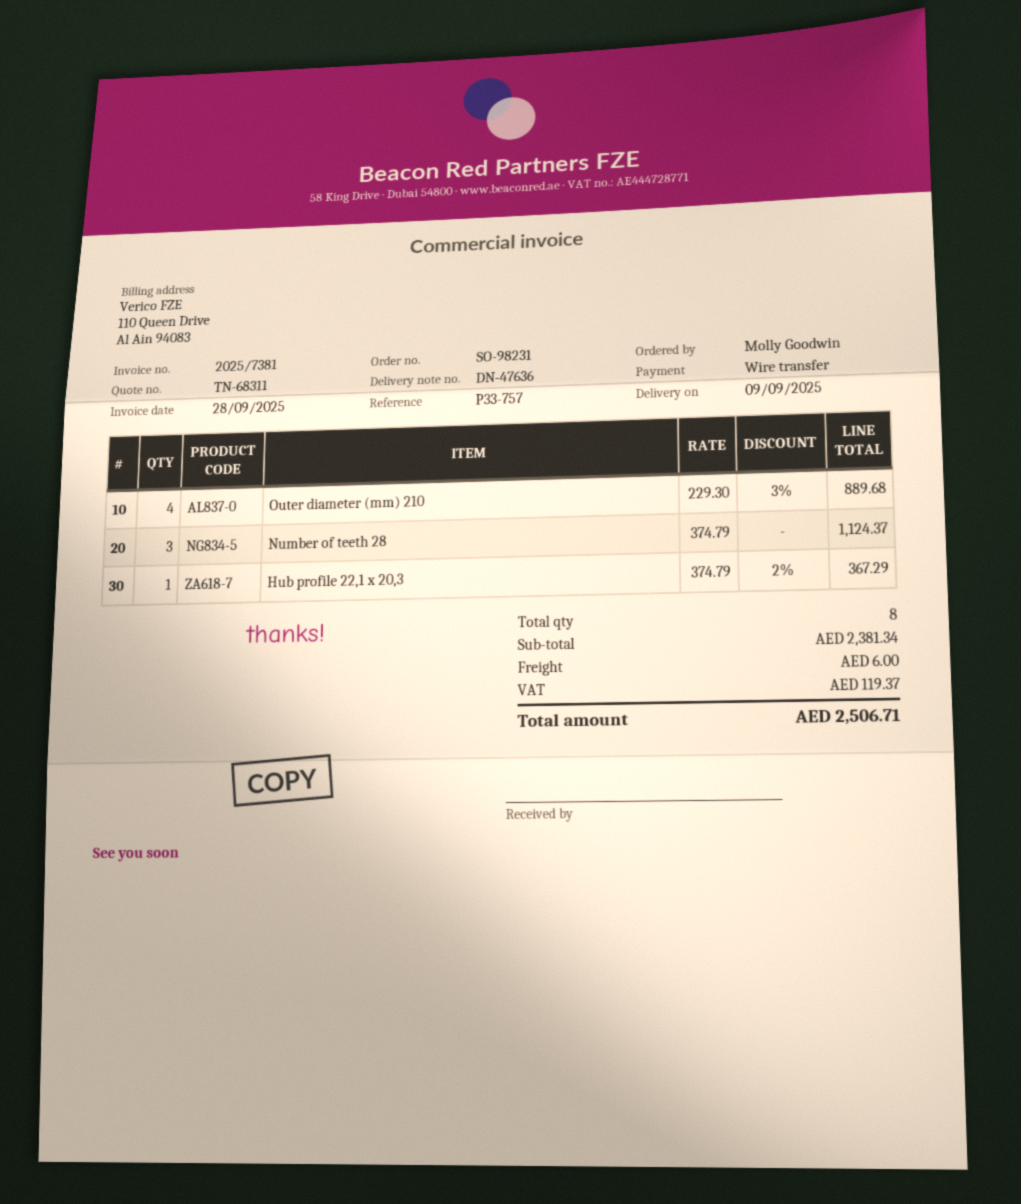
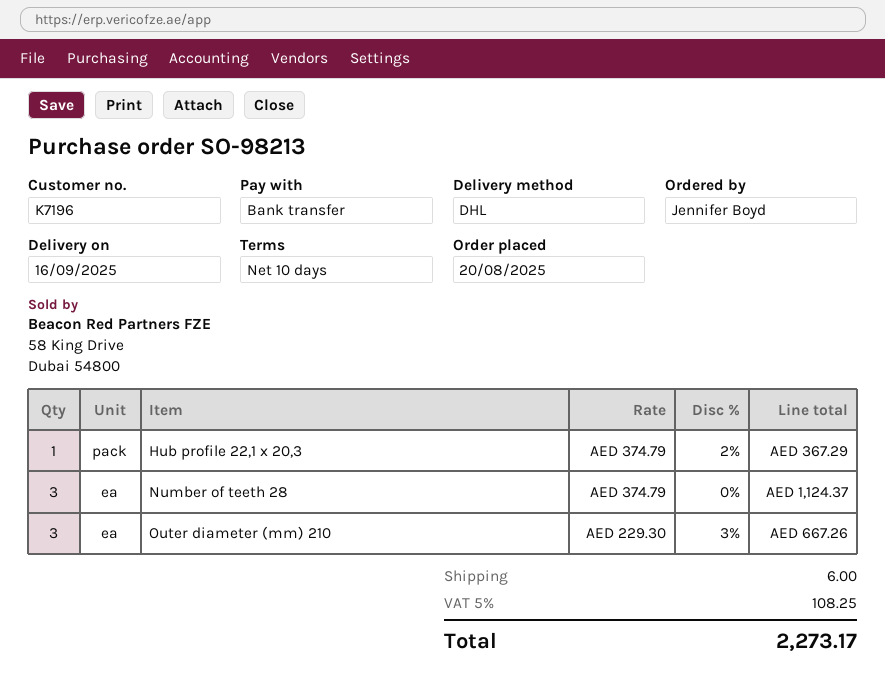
order number: SO-98231 -> SO-98213
delivery date: 2025-09-09 -> 2025-09-16
ordered by: Molly Goodwin -> Jennifer Boyd
Outer diameter (mm) 210: 4 x 229.30 - 3% = 889.68 -> 3 x 229.30 - 3% = 667.26
tax: 119.37 -> 108.25
total: 2506.71 -> 2273.17

